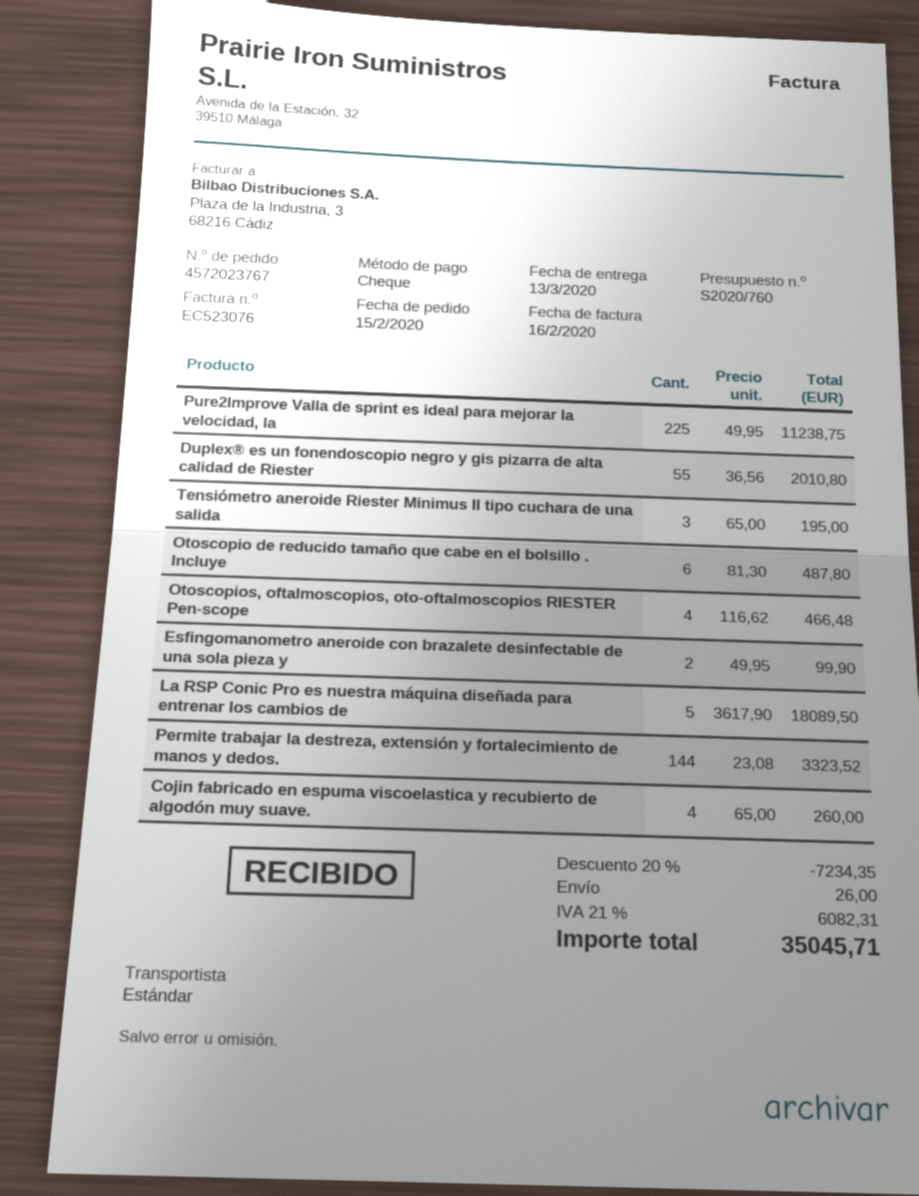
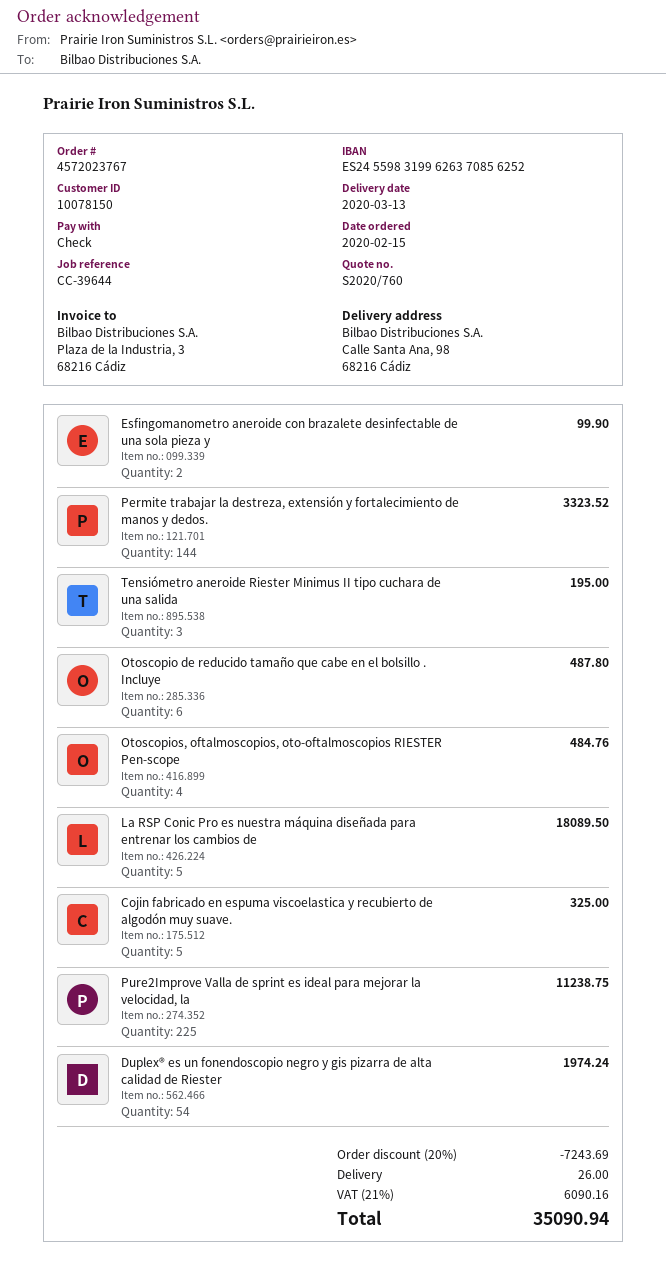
Duplex® es un fonendoscopio negro y gis pizarra de alta calidad de Riester: 55 for 2010.80 -> 54 for 1974.24
Otoscopios, oftalmoscopios, oto-oftalmoscopios RIESTER Pen-scope: 4 for 466.48 -> 4 for 484.76
Cojin fabricado en espuma viscoelastica y recubierto de algodón muy suave.: 4 for 260.00 -> 5 for 325.00
discount: 20% = 7234.35 -> 20% = 7243.69
tax: 21% = 6082.31 -> 21% = 6090.16
total: 35045.71 -> 35090.94

